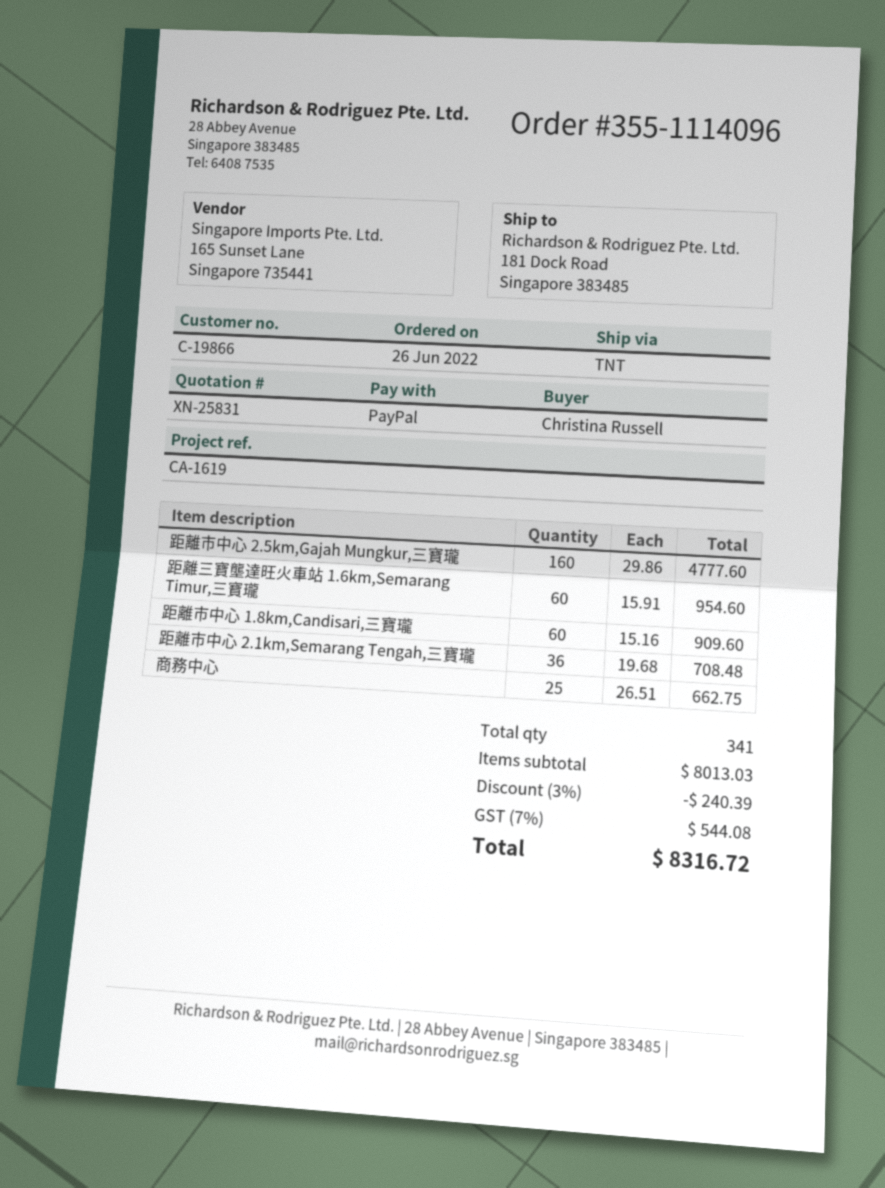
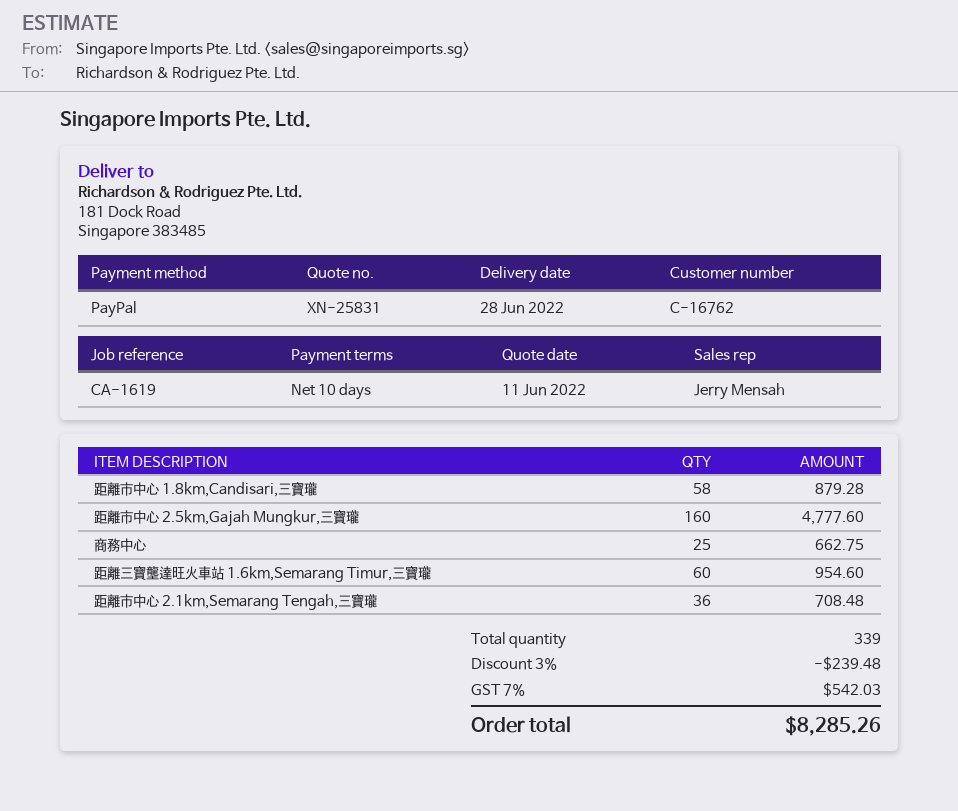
customer number: C-19866 -> C-16762
距離市中心 1.8km,Candisari,三寶瓏: 60 for 909.60 -> 58 for 879.28
total quantity: 341 -> 339
discount: 3% = 240.39 -> 3% = 239.48
tax: 7% = 544.08 -> 7% = 542.03
total: 8316.72 -> 8285.26

